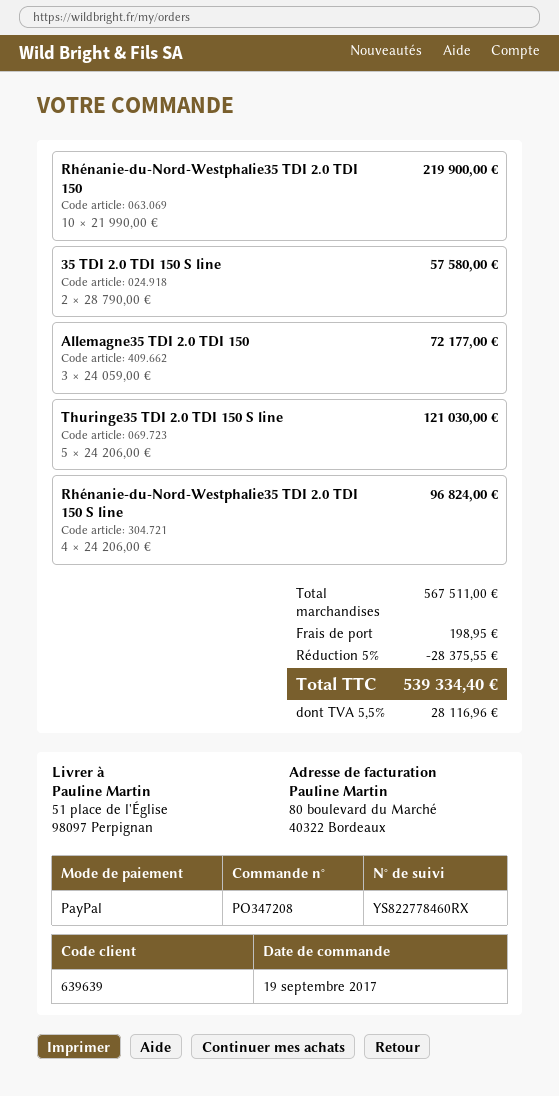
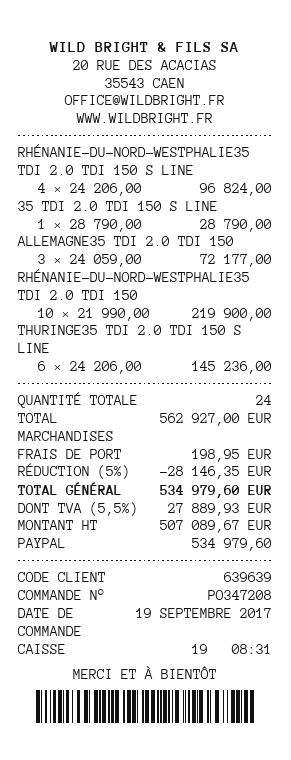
35 TDI 2.0 TDI 150 S line: 2 x 28790.00 = 57580.00 -> 1 x 28790.00 = 28790.00
Thuringe35 TDI 2.0 TDI 150 S line: 5 x 24206.00 = 121030.00 -> 6 x 24206.00 = 145236.00
subtotal: 567511.00 -> 562927.00
discount: 5% = 28375.55 -> 5% = 28146.35
tax: 5.5% = 28116.96 -> 5.5% = 27889.93
total: 539334.40 -> 534979.60

